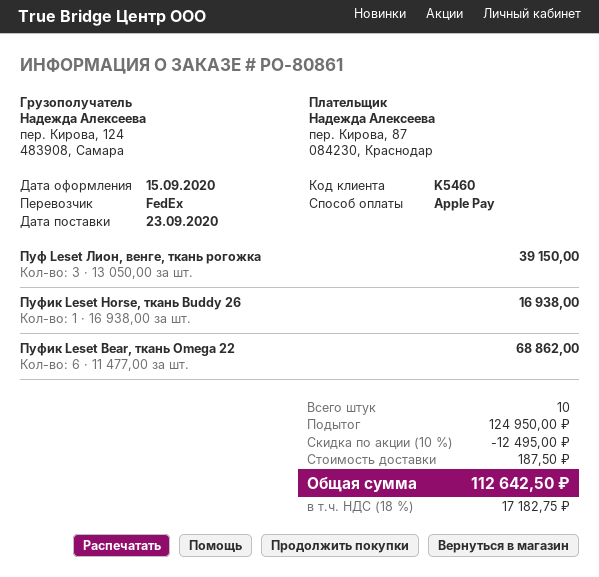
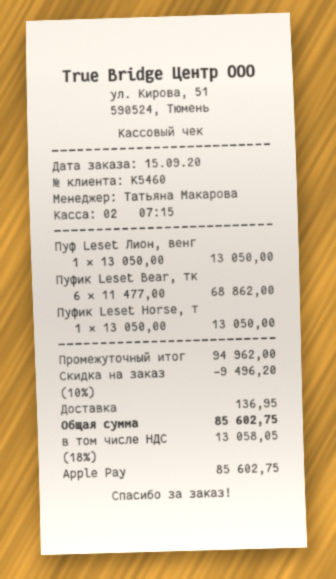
Пуф Leset Лион, венге, ткань рогожка: 3 x 13050.00 = 39150.00 -> 1 x 13050.00 = 13050.00
Пуфик Leset Horse, ткань Buddy 26: 1 x 16938.00 = 16938.00 -> 1 x 13050.00 = 13050.00
subtotal: 124950.00 -> 94962.00
discount: 10% = 12495.00 -> 10% = 9496.20
shipping: 187.50 -> 136.95
tax: 18% = 17182.75 -> 18% = 13058.05
total: 112642.50 -> 85602.75

